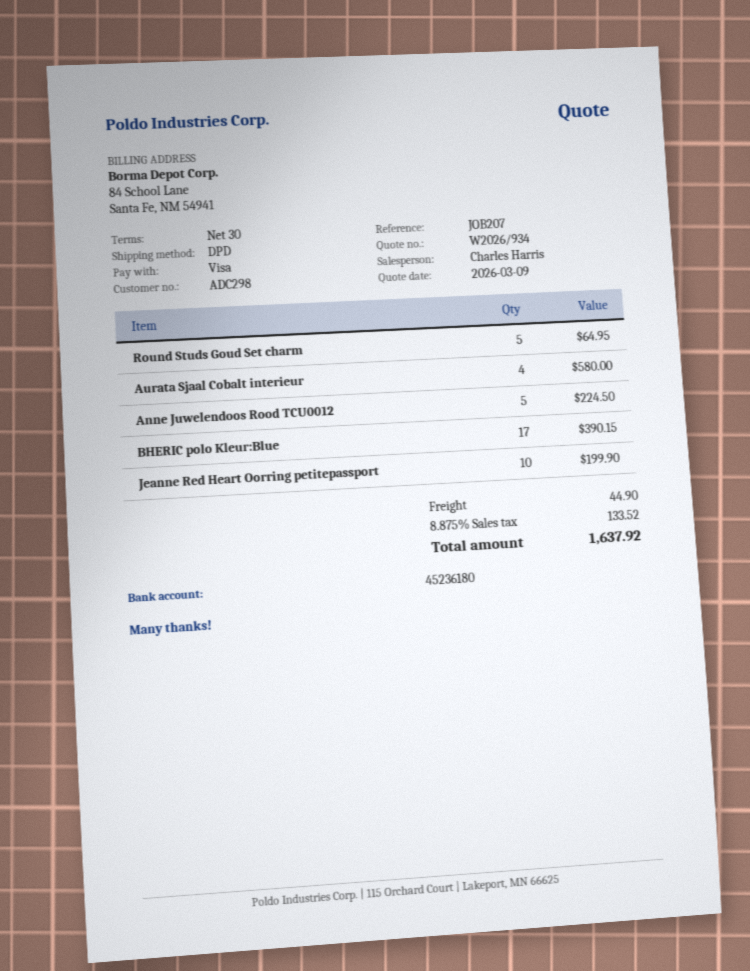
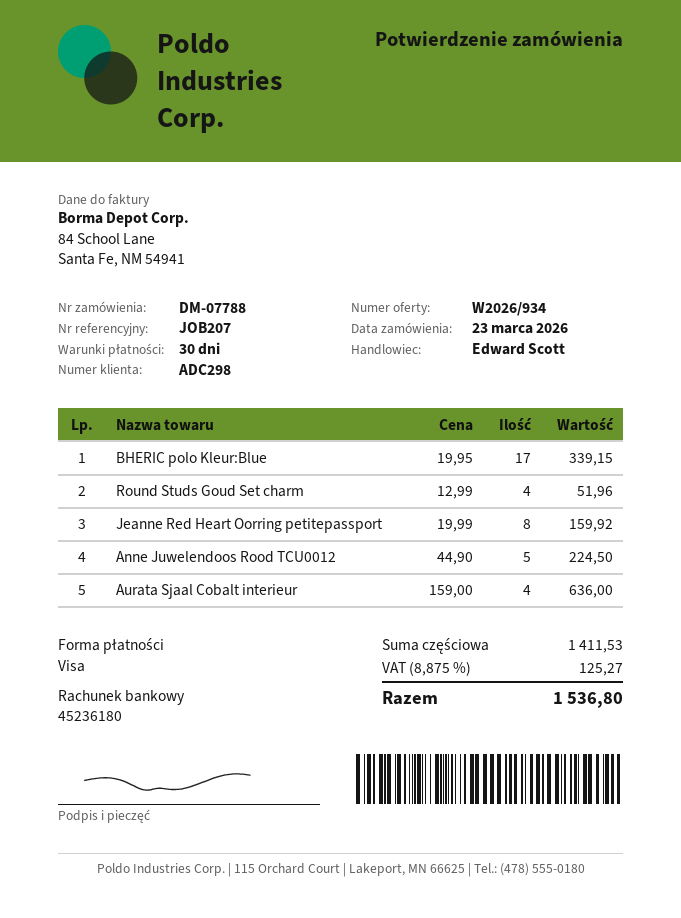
sales rep: Charles Harris -> Edward Scott
Round Studs Goud Set charm: 5 for 64.95 -> 4 for 51.96
Aurata Sjaal Cobalt interieur: 4 for 580.00 -> 4 for 636.00
BHERIC polo Kleur:Blue: 17 for 390.15 -> 17 for 339.15
Jeanne Red Heart Oorring petitepassport: 10 for 199.90 -> 8 for 159.92
shipping: 44.90 -> none
tax: 8.875% = 133.52 -> 8.875% = 125.27
total: 1637.92 -> 1536.80

